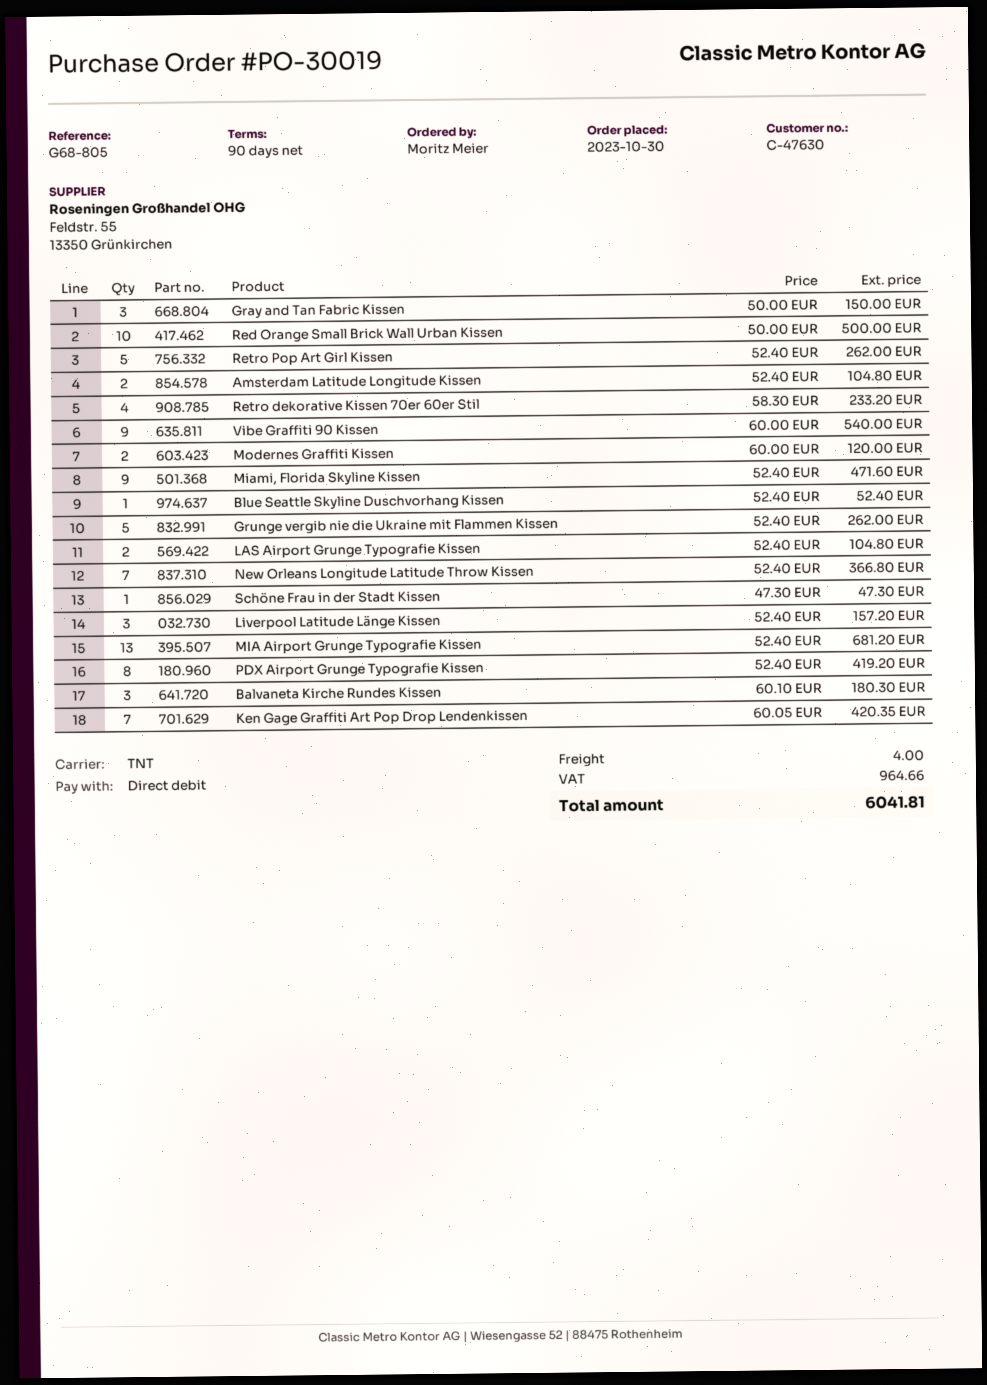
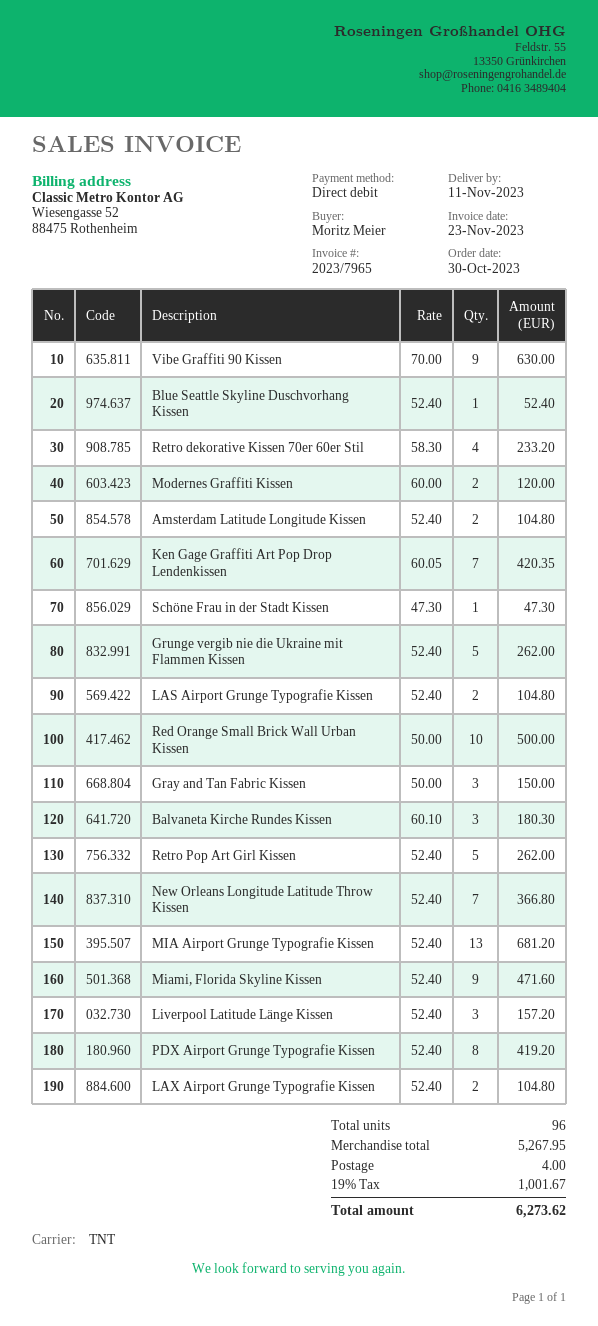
Vibe Graffiti 90 Kissen: 9 x 60.00 = 540.00 -> 9 x 70.00 = 630.00
LAX Airport Grunge Typografie Kissen: none -> 2 x 52.40 = 104.80
tax: 964.66 -> 1001.67
total: 6041.81 -> 6273.62

